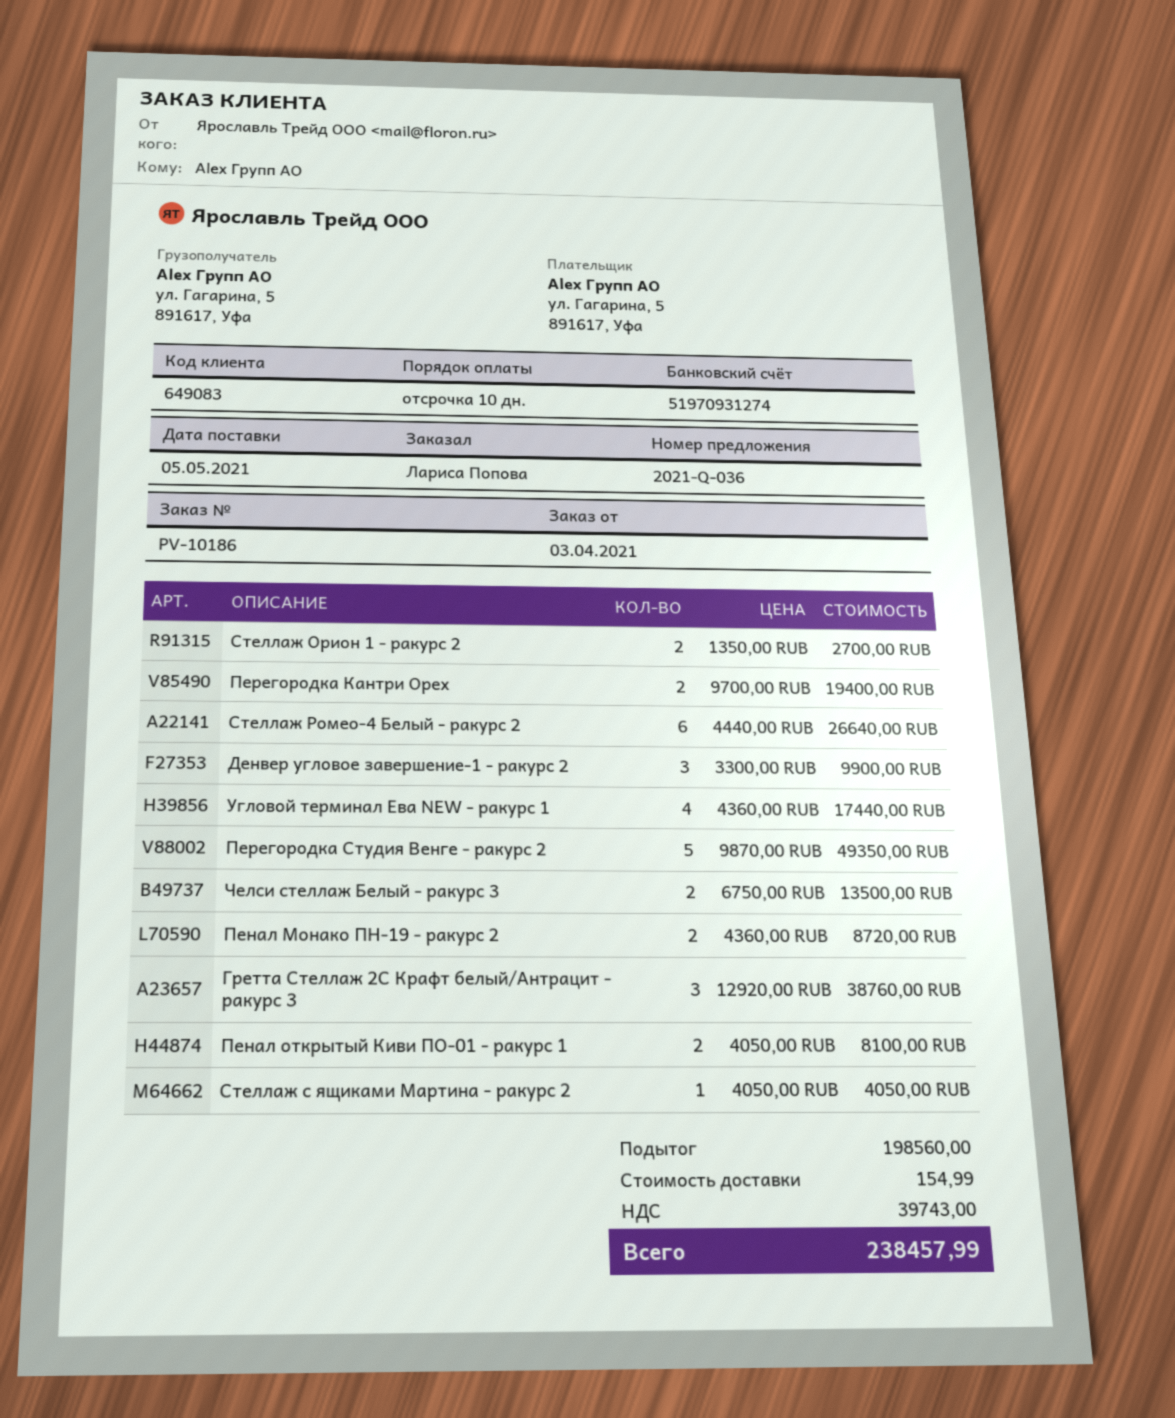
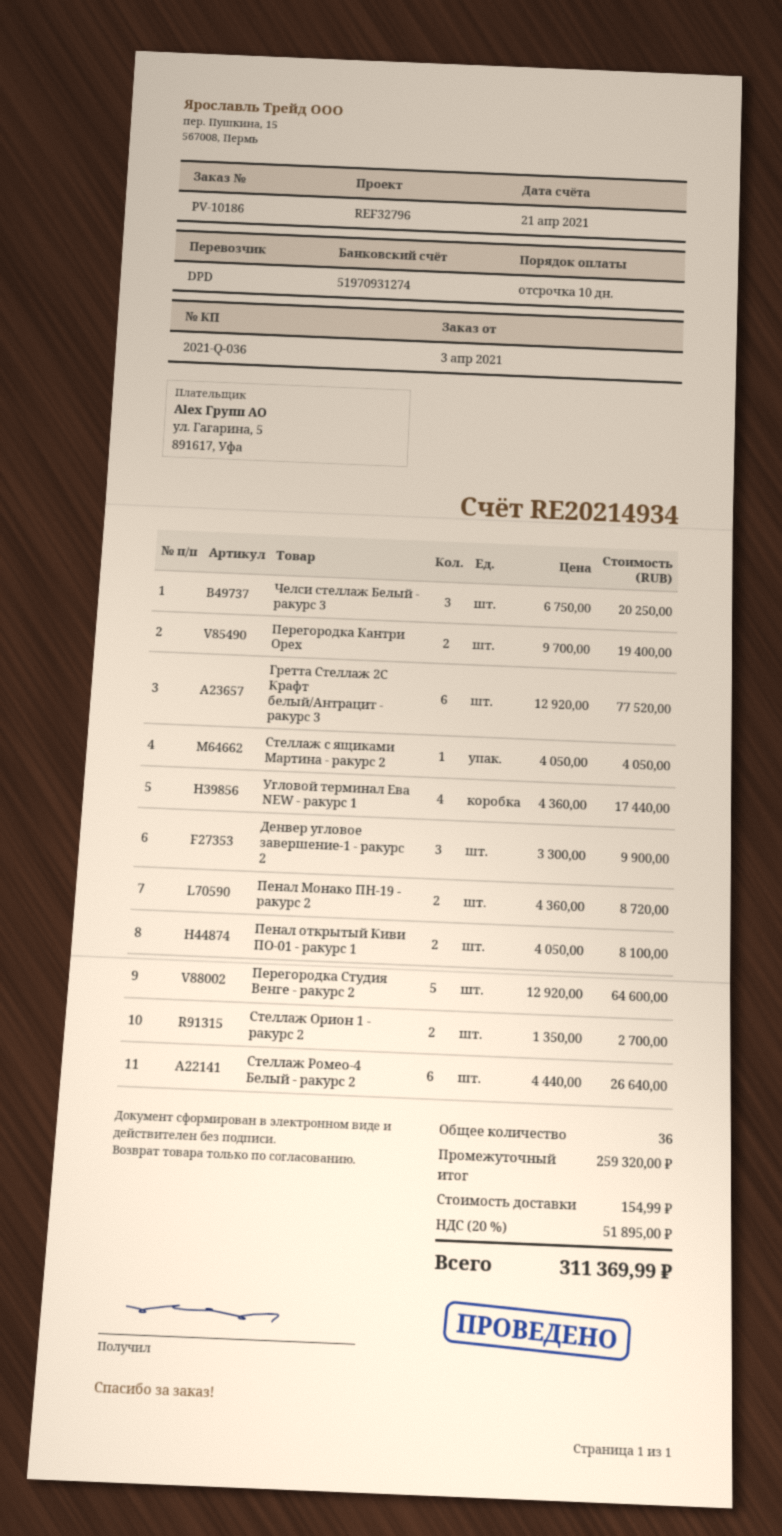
Перегородка Студия Венге - ракурс 2: 5 x 9870.00 = 49350.00 -> 5 x 12920.00 = 64600.00
Челси стеллаж Белый - ракурс 3: 2 x 6750.00 = 13500.00 -> 3 x 6750.00 = 20250.00
Гретта Стеллаж 2С Крафт белый/Антрацит - ракурс 3: 3 x 12920.00 = 38760.00 -> 6 x 12920.00 = 77520.00
subtotal: 198560.00 -> 259320.00
tax: 39743.00 -> 51895.00
total: 238457.99 -> 311369.99

